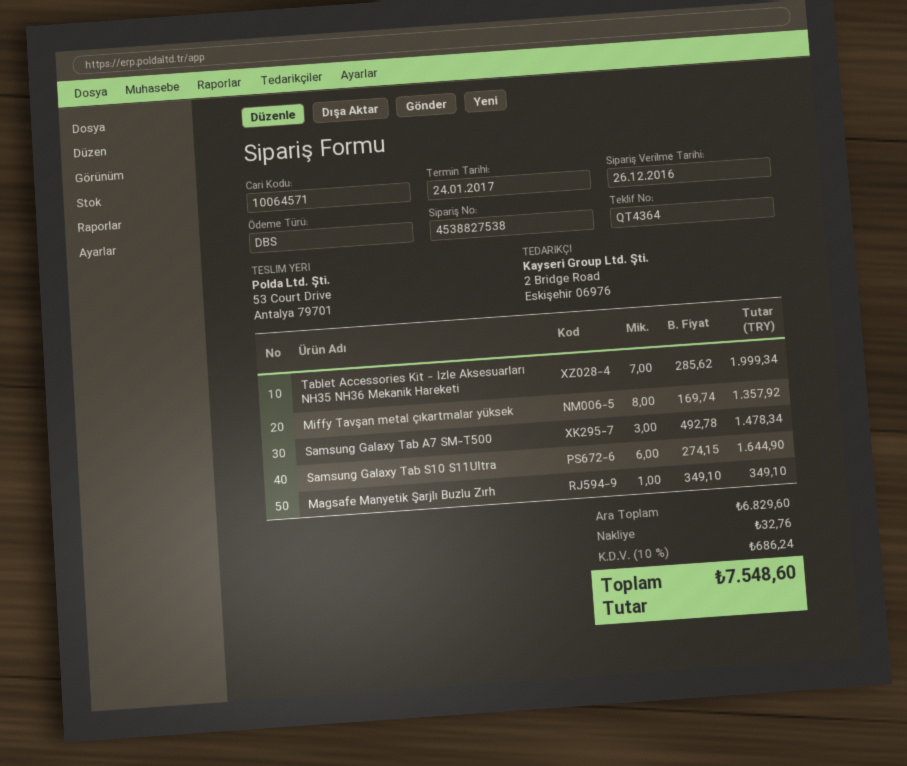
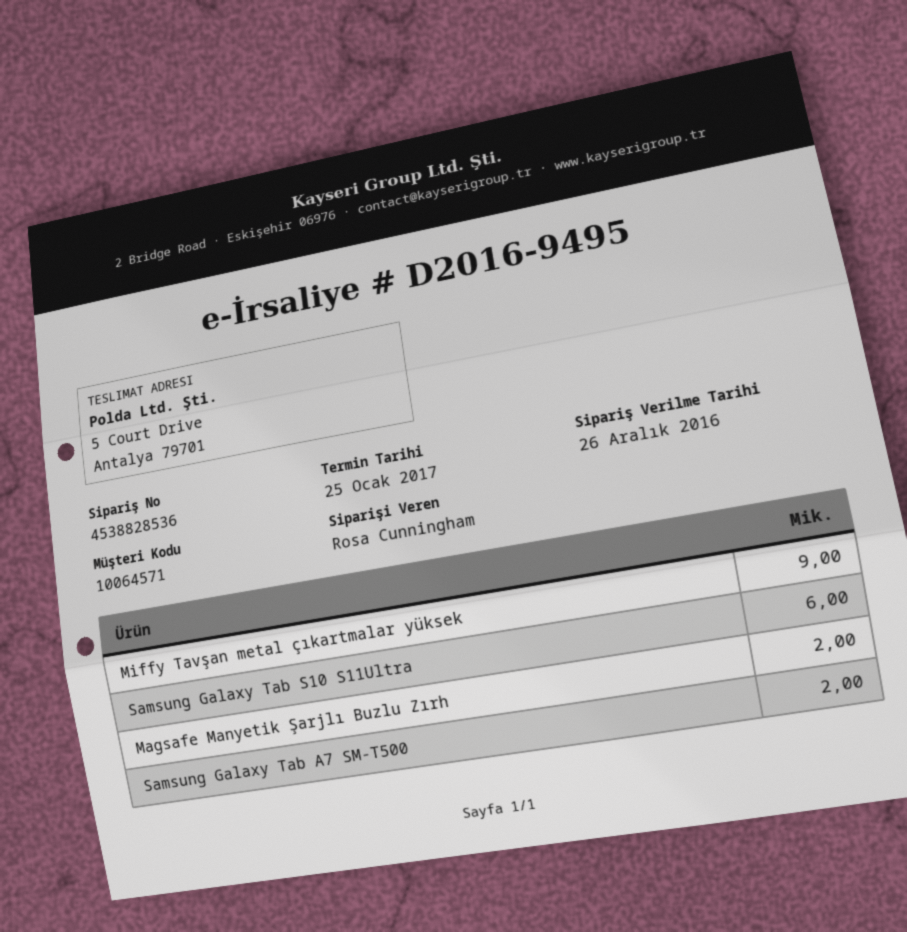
order number: 4538827538 -> 4538828536
delivery date: 2017-01-24 -> 2017-01-25
ship to: 53 Court Drive, Antalya 79701 -> 5 Court Drive, Antalya 79701
Tablet Accessories Kit - Izle Aksesuarları NH35 NH36 Mekanik Hareketi: 7 -> none
Miffy Tavşan metal çıkartmalar yüksek: 8 -> 9
Samsung Galaxy Tab A7 SM-T500: 3 -> 2
Magsafe Manyetik Şarjlı Buzlu Zırh: 1 -> 2

